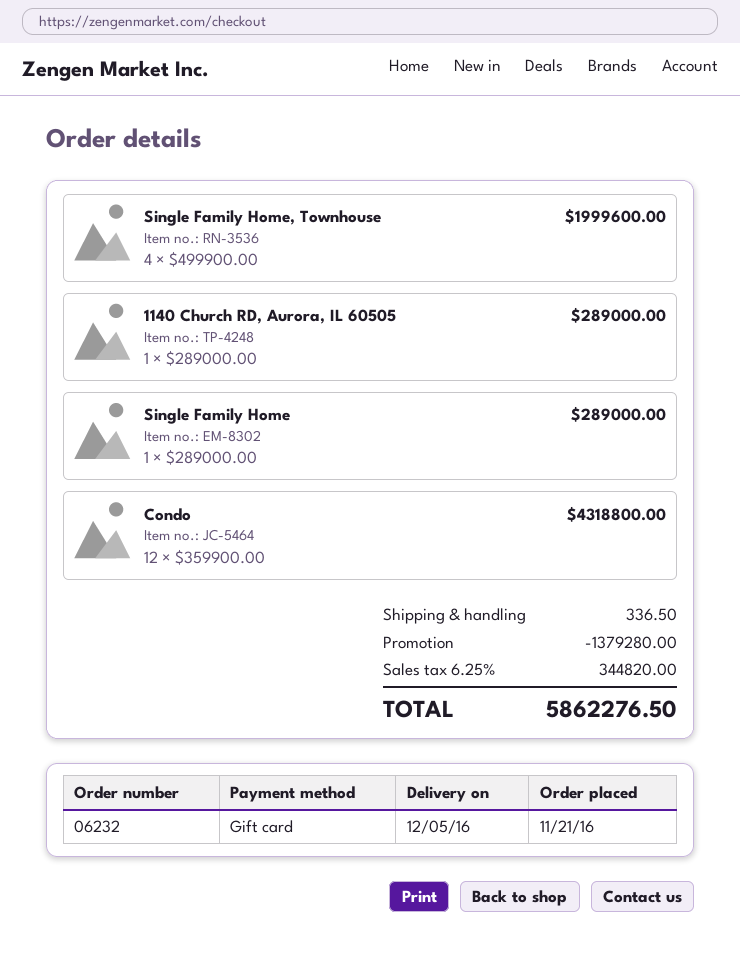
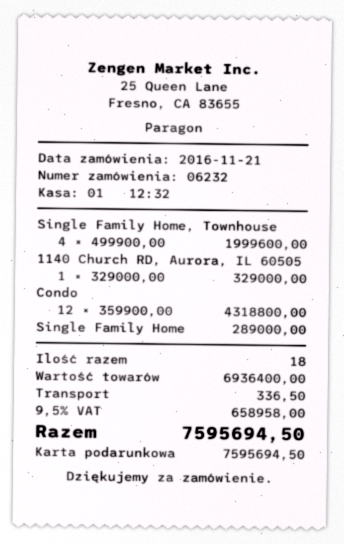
1140 Church RD, Aurora, IL 60505: 1 x 289000.00 = 289000.00 -> 1 x 329000.00 = 329000.00
discount: 1379280.00 -> none
tax: 6.25% = 344820.00 -> 9.5% = 658958.00
total: 5862276.50 -> 7595694.50

